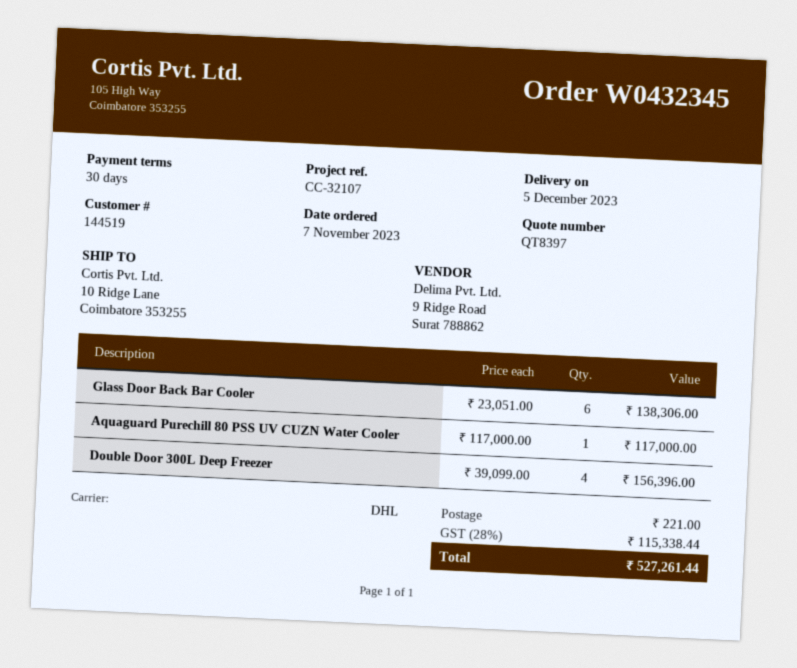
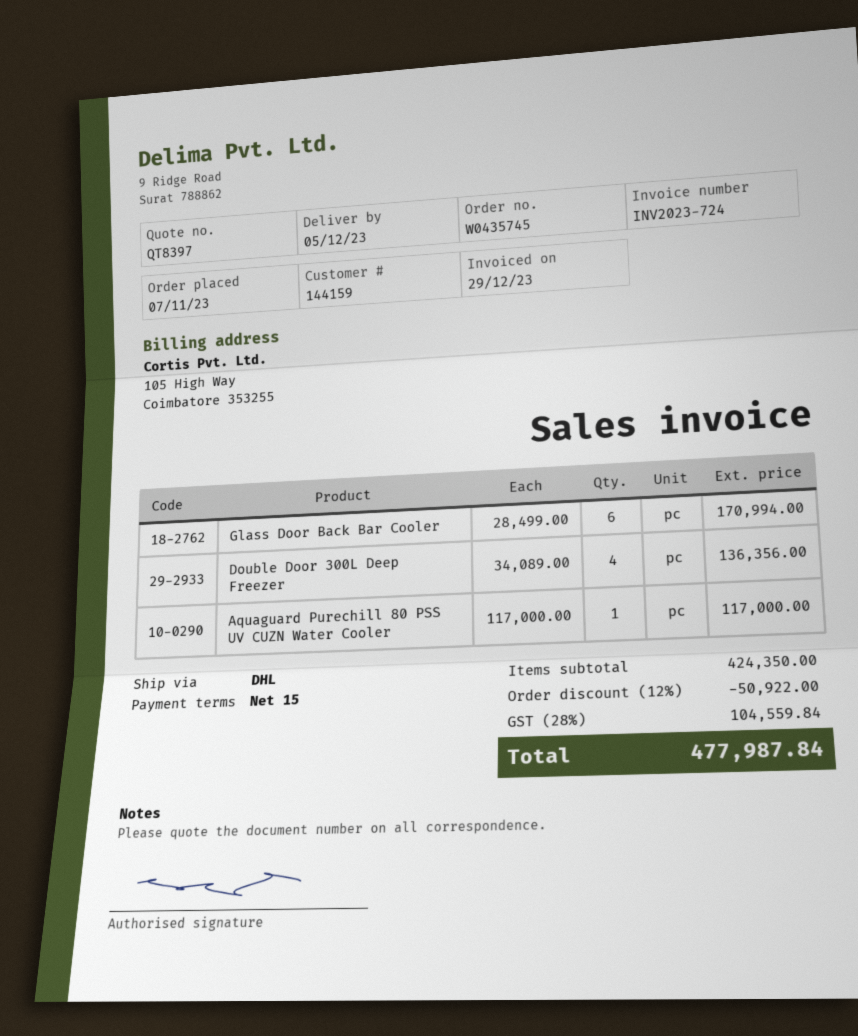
order number: W0432345 -> W0435745
payment terms: 30 days -> 15 days
customer number: 144519 -> 144159
Glass Door Back Bar Cooler: 6 x 23051.00 = 138306.00 -> 6 x 28499.00 = 170994.00
Double Door 300L Deep Freezer: 4 x 39099.00 = 156396.00 -> 4 x 34089.00 = 136356.00
discount: none -> 12% = 50922.00
shipping: 221.00 -> none
tax: 28% = 115338.44 -> 28% = 104559.84
total: 527261.44 -> 477987.84

